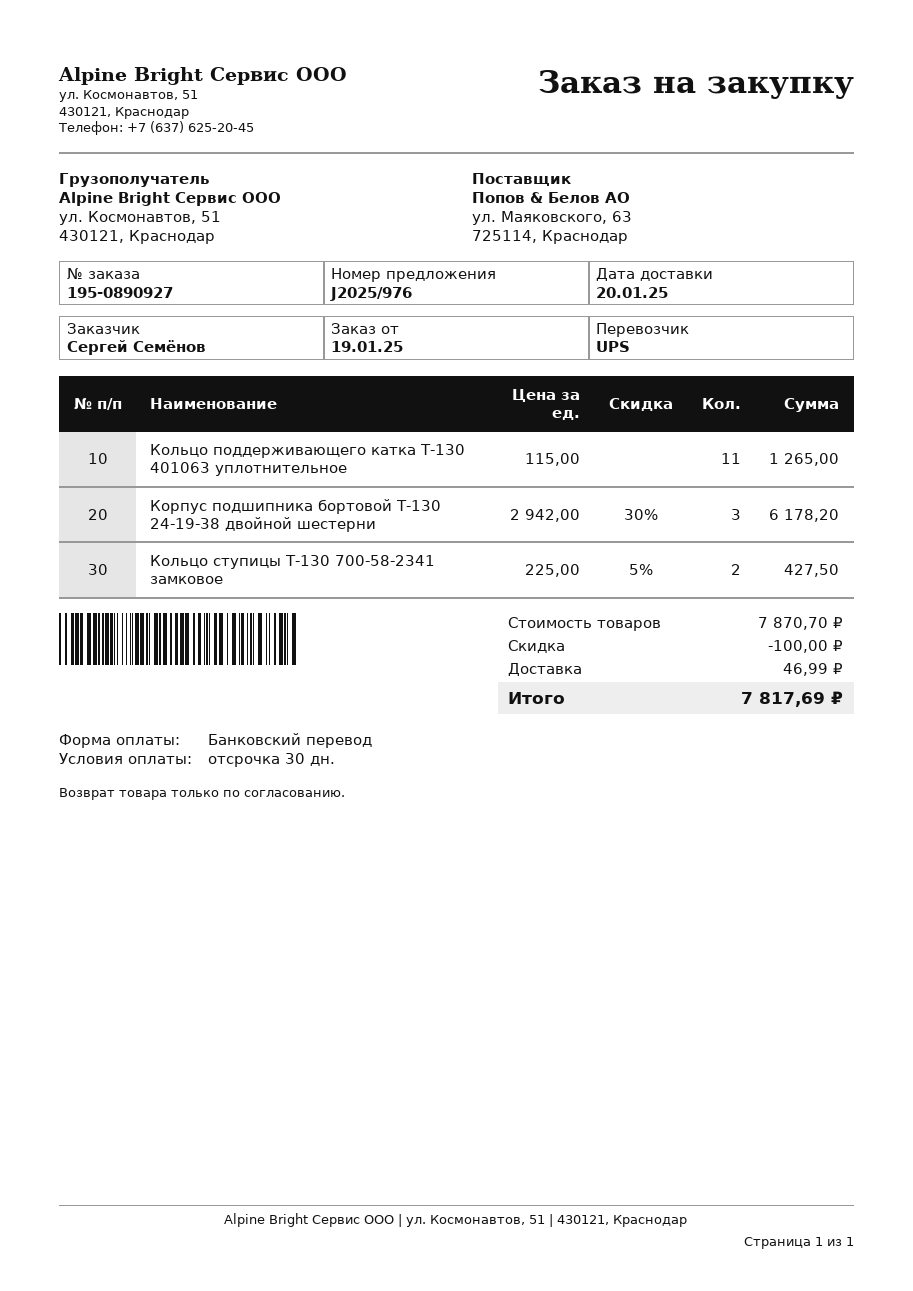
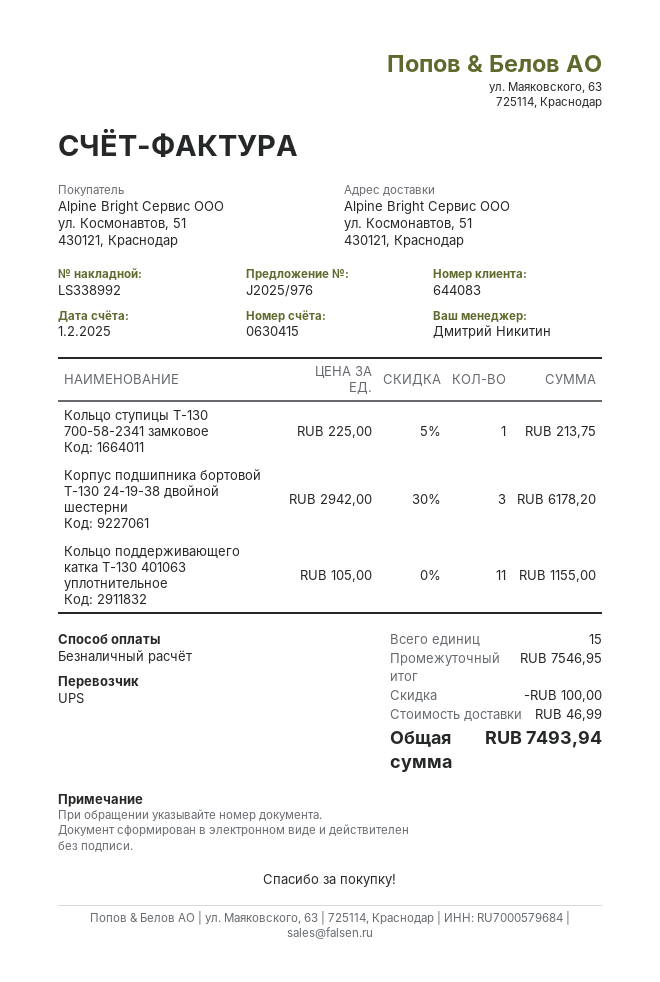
Кольцо поддерживающего катка Т-130 401063 уплотнительное: 11 x 115.00 = 1265.00 -> 11 x 105.00 = 1155.00
Кольцо ступицы Т-130 700-58-2341 замковое: 2 x 225.00 - 5% = 427.50 -> 1 x 225.00 - 5% = 213.75
subtotal: 7870.70 -> 7546.95
total: 7817.69 -> 7493.94

